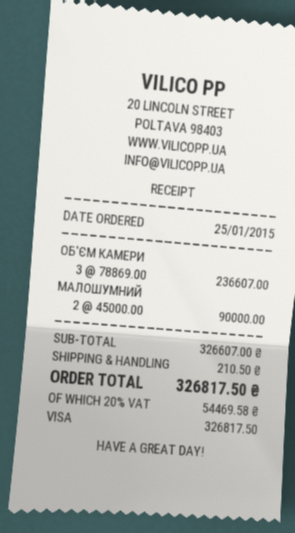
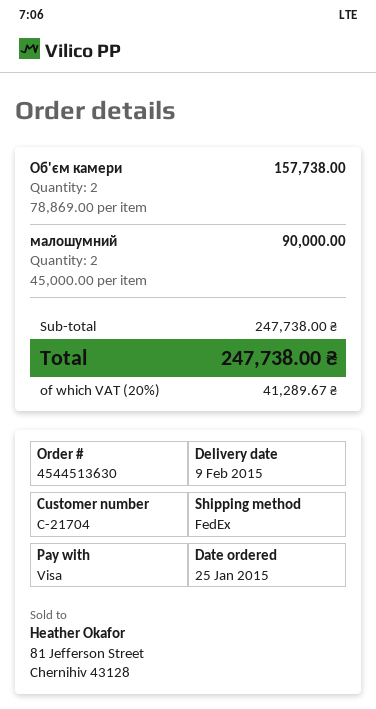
ОБ'ЄМ КАМЕРИ: 3 x 78869.00 = 236607.00 -> 2 x 78869.00 = 157738.00
subtotal: 326607.00 -> 247738.00
shipping: 210.50 -> none
tax: 20% = 54469.58 -> 20% = 41289.67
total: 326817.50 -> 247738.00

